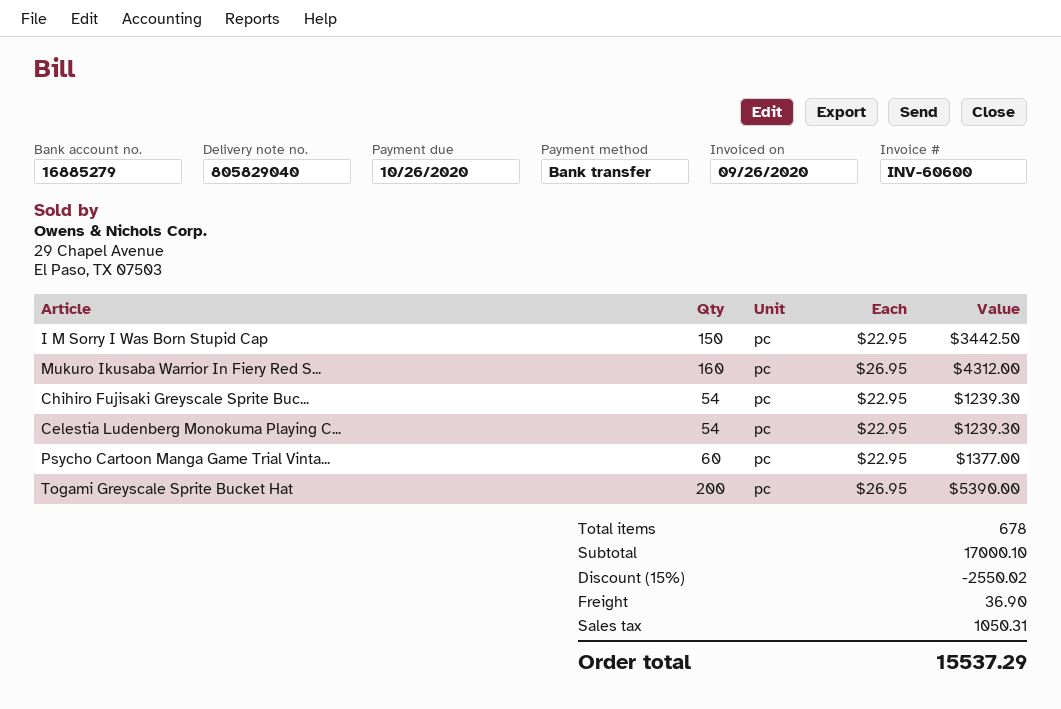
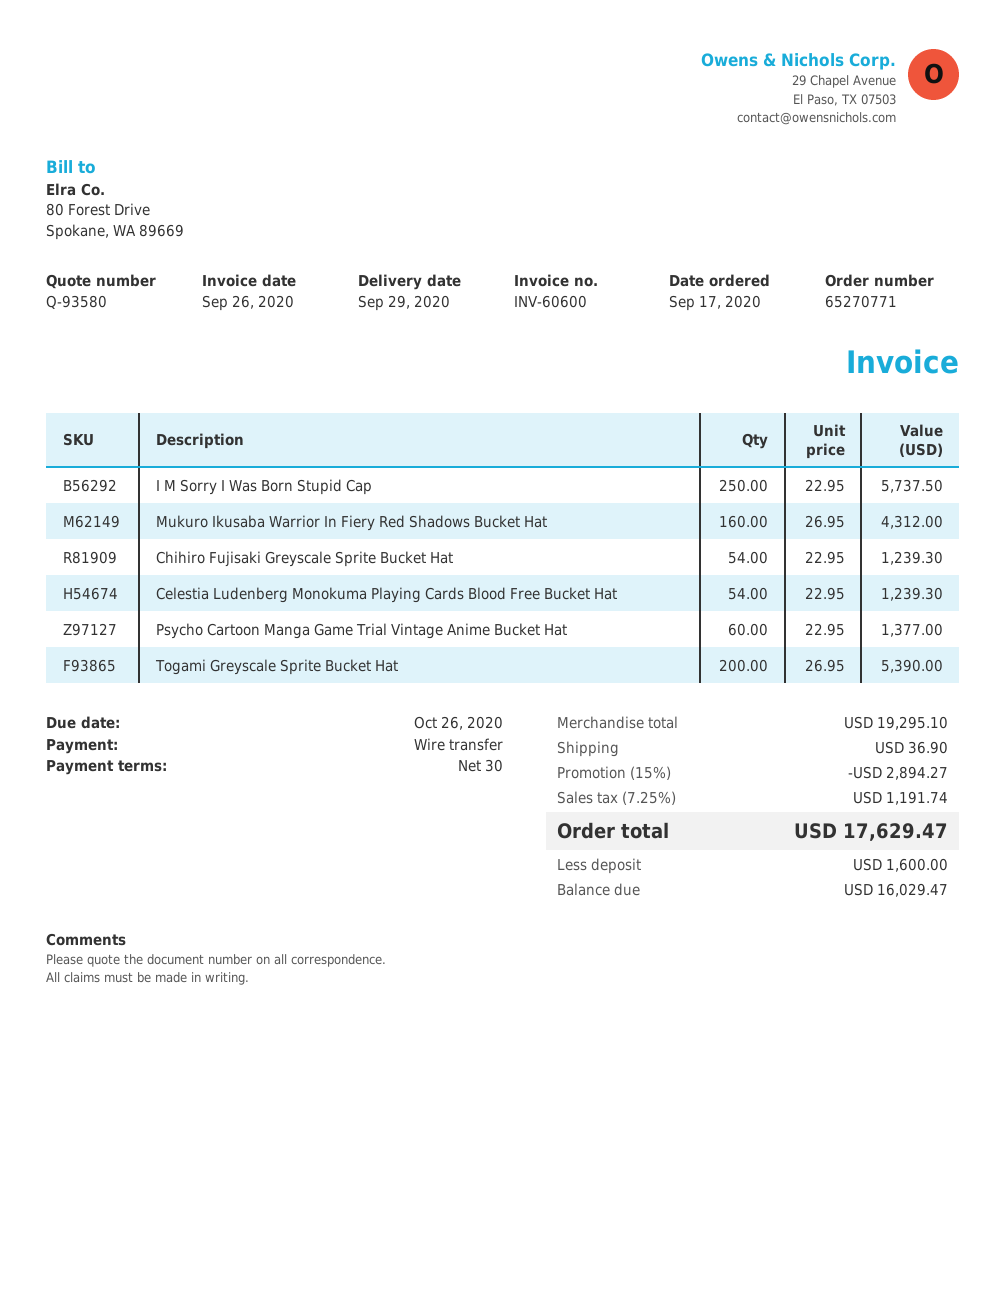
I M Sorry I Was Born Stupid Cap: 150 x 22.95 = 3442.50 -> 250 x 22.95 = 5737.50
subtotal: 17000.10 -> 19295.10
discount: 15% = 2550.02 -> 15% = 2894.27
tax: 1050.31 -> 1191.74
total: 15537.29 -> 17629.47

